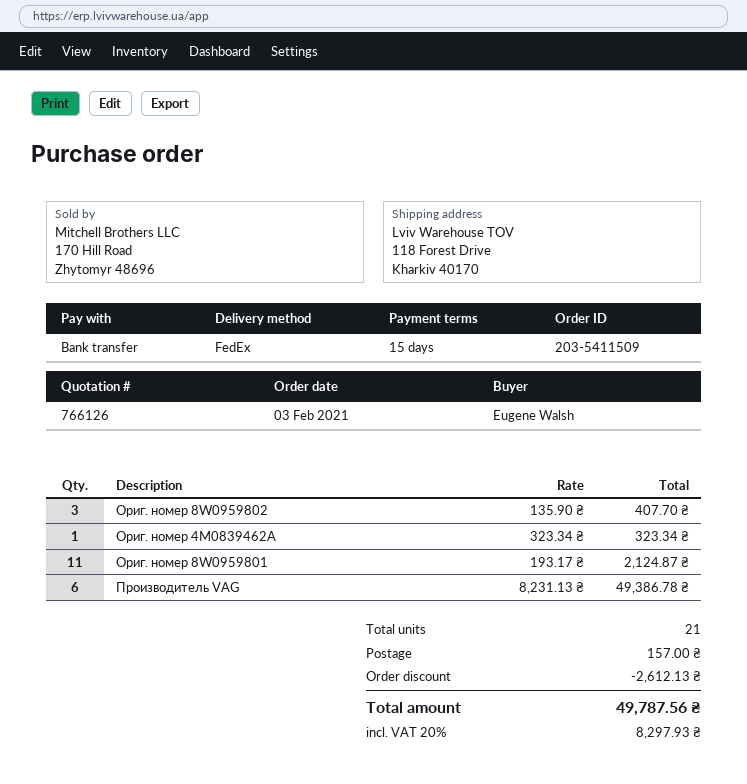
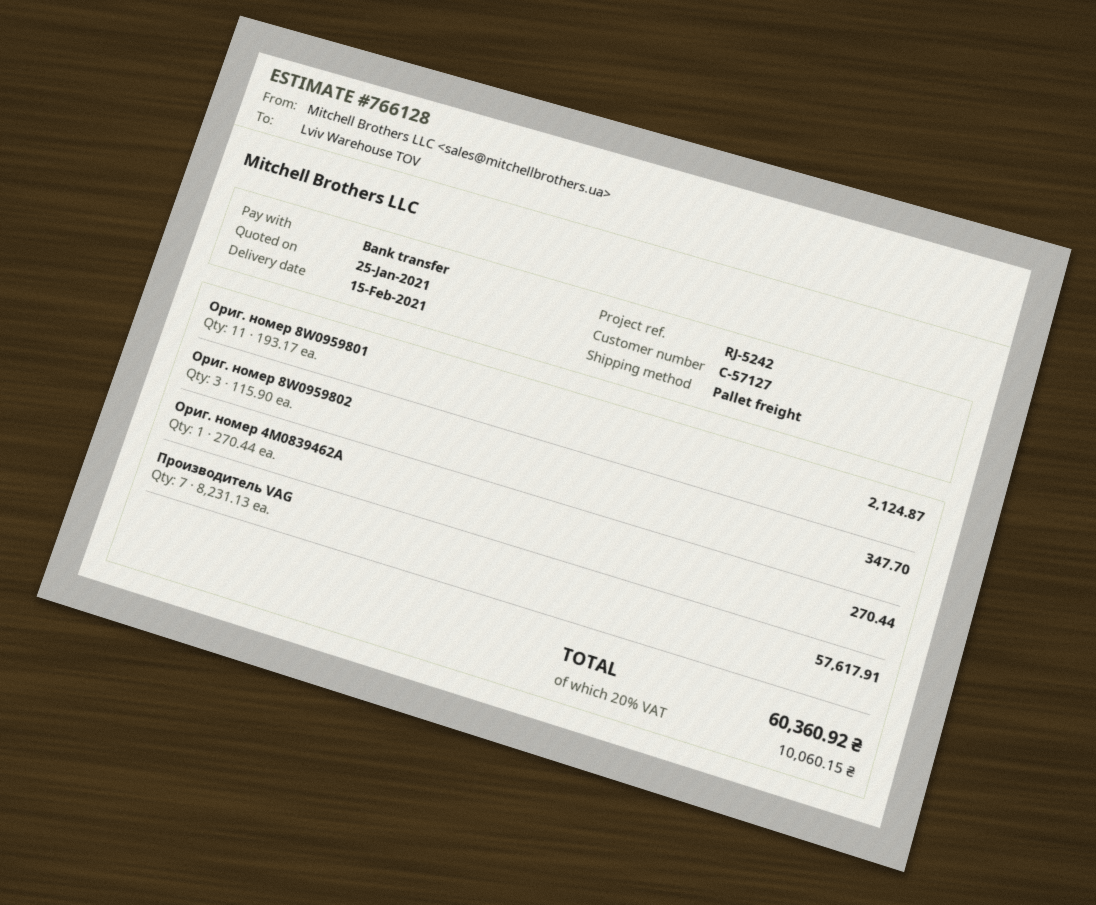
quote number: 766126 -> 766128
shipping method: FedEx -> pallet freight
Ориг. номер 8W0959802: 3 x 135.90 = 407.70 -> 3 x 115.90 = 347.70
Ориг. номер 4M0839462A: 1 x 323.34 = 323.34 -> 1 x 270.44 = 270.44
Производитель VAG: 6 x 8231.13 = 49386.78 -> 7 x 8231.13 = 57617.91
discount: 2612.13 -> none
shipping: 157.00 -> none
tax: 20% = 8297.93 -> 20% = 10060.15
total: 49787.56 -> 60360.92

